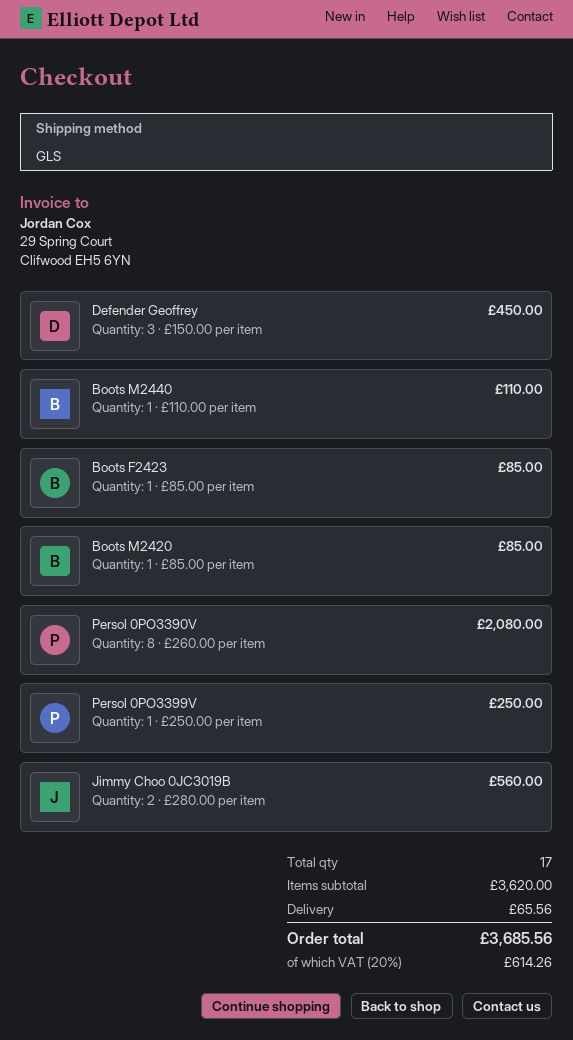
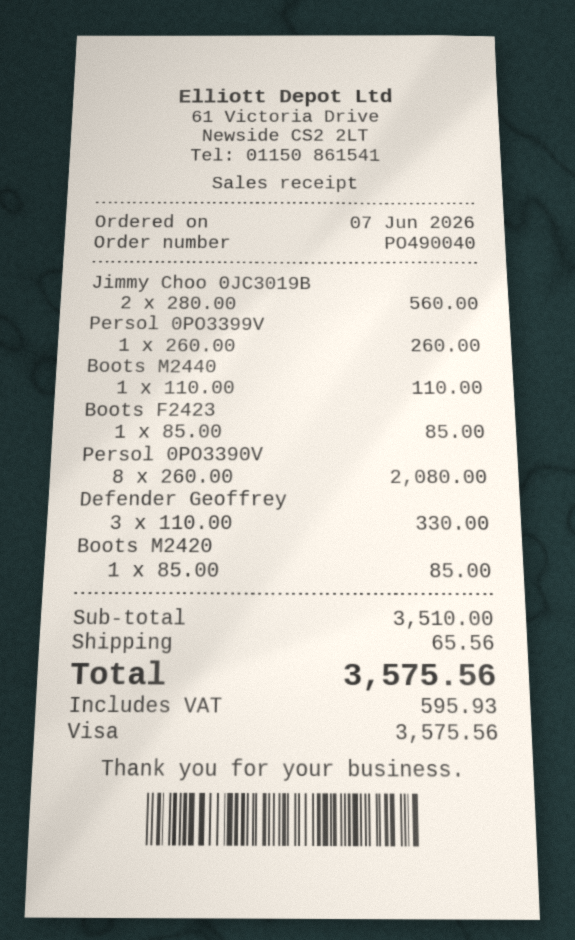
Defender Geoffrey: 3 x 150.00 = 450.00 -> 3 x 110.00 = 330.00
Persol 0PO3399V: 1 x 250.00 = 250.00 -> 1 x 260.00 = 260.00
subtotal: 3620.00 -> 3510.00
tax: 614.26 -> 595.93
total: 3685.56 -> 3575.56

